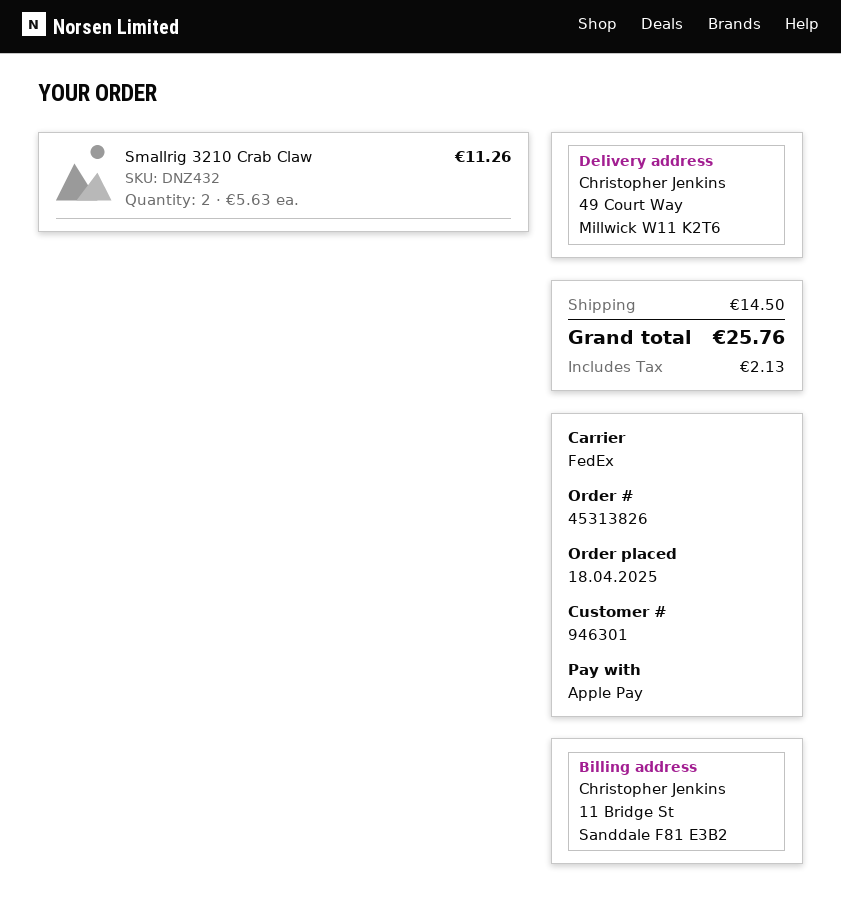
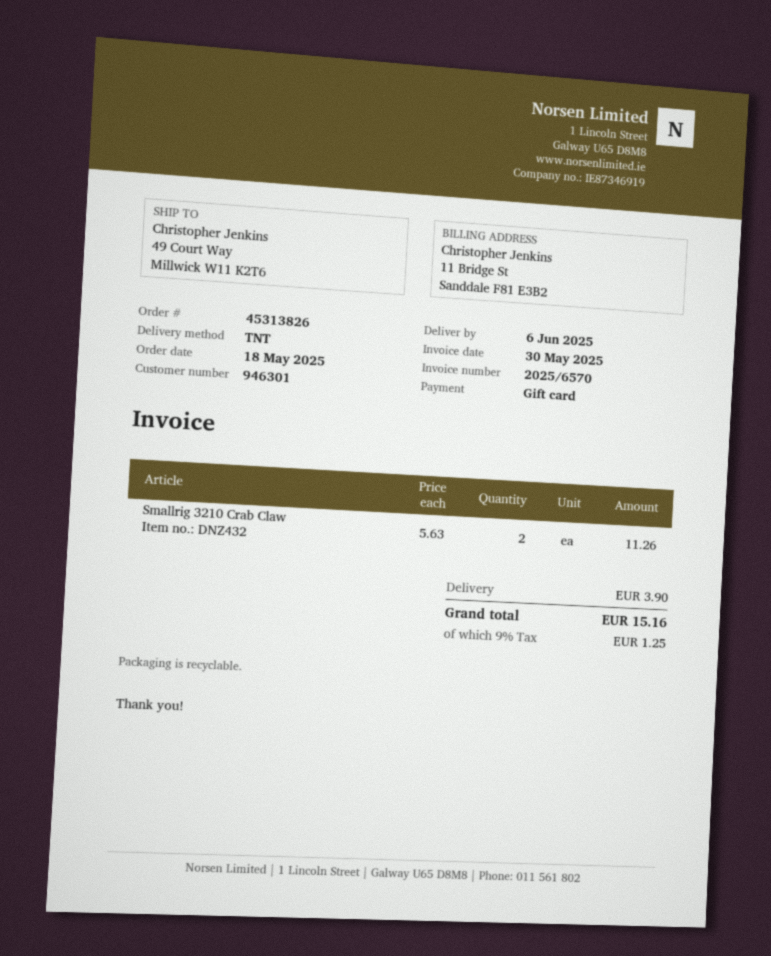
order date: 2025-04-18 -> 2025-05-18
payment method: Apple Pay -> gift card
shipping method: FedEx -> TNT
shipping: 14.50 -> 3.90
tax: 2.13 -> 1.25
total: 25.76 -> 15.16

